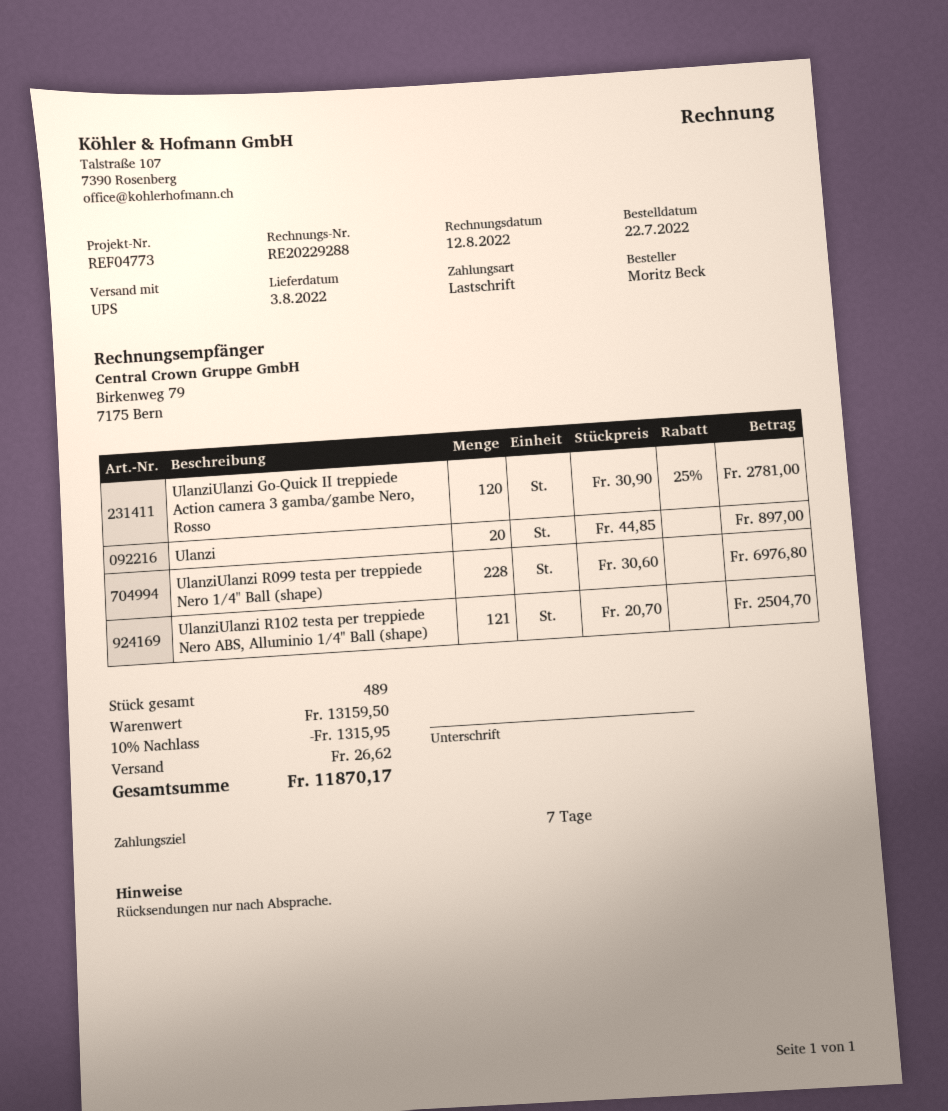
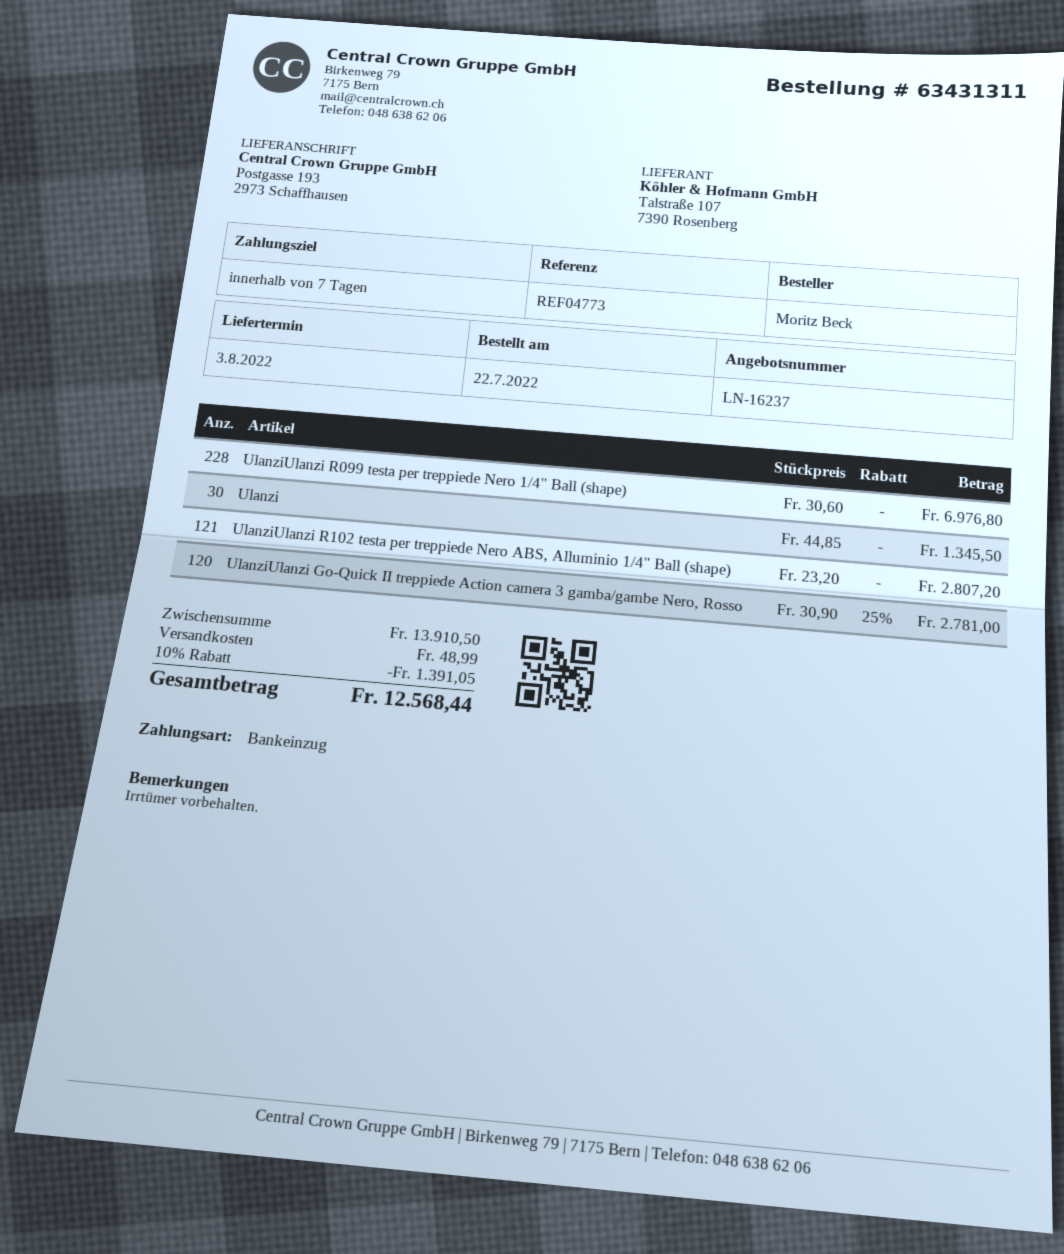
Ulanzi: 20 x 44.85 = 897.00 -> 30 x 44.85 = 1345.50
UlanziUlanzi R102 testa per treppiede Nero ABS, Alluminio 1/4" Ball (shape): 121 x 20.70 = 2504.70 -> 121 x 23.20 = 2807.20
subtotal: 13159.50 -> 13910.50
discount: 10% = 1315.95 -> 10% = 1391.05
shipping: 26.62 -> 48.99
total: 11870.17 -> 12568.44

